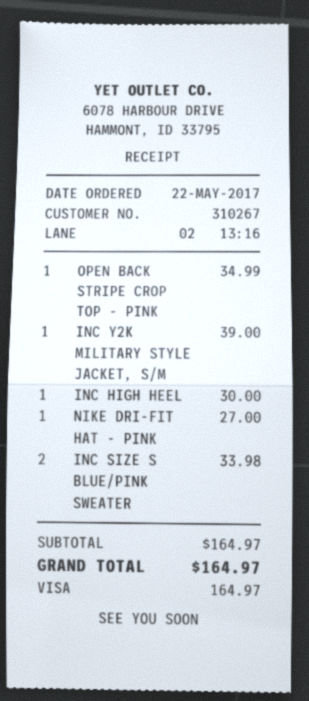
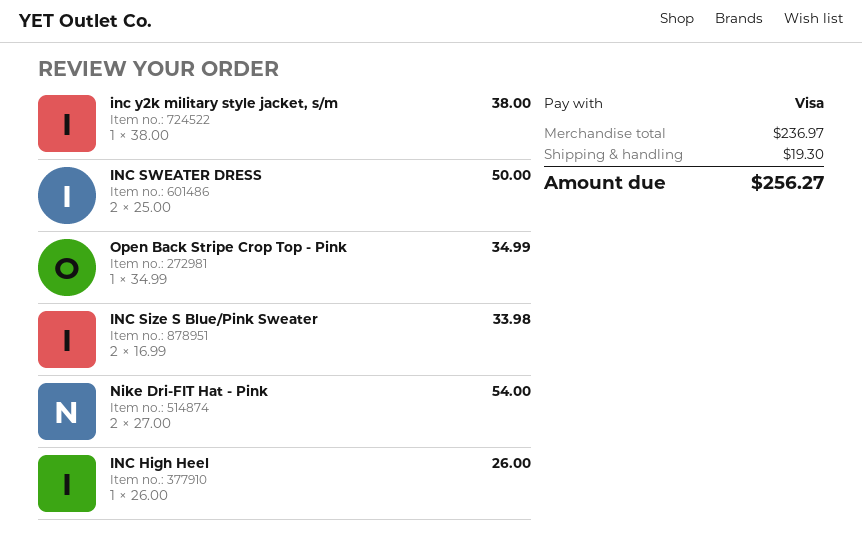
INC Y2K MILITARY STYLE JACKET, S/M: 1 for 39.00 -> 1 for 38.00
INC HIGH HEEL: 1 for 30.00 -> 1 for 26.00
NIKE DRI-FIT HAT - PINK: 1 for 27.00 -> 2 for 54.00
INC SWEATER DRESS: none -> 2 for 50.00
subtotal: 164.97 -> 236.97
shipping: none -> 19.30
total: 164.97 -> 256.27

